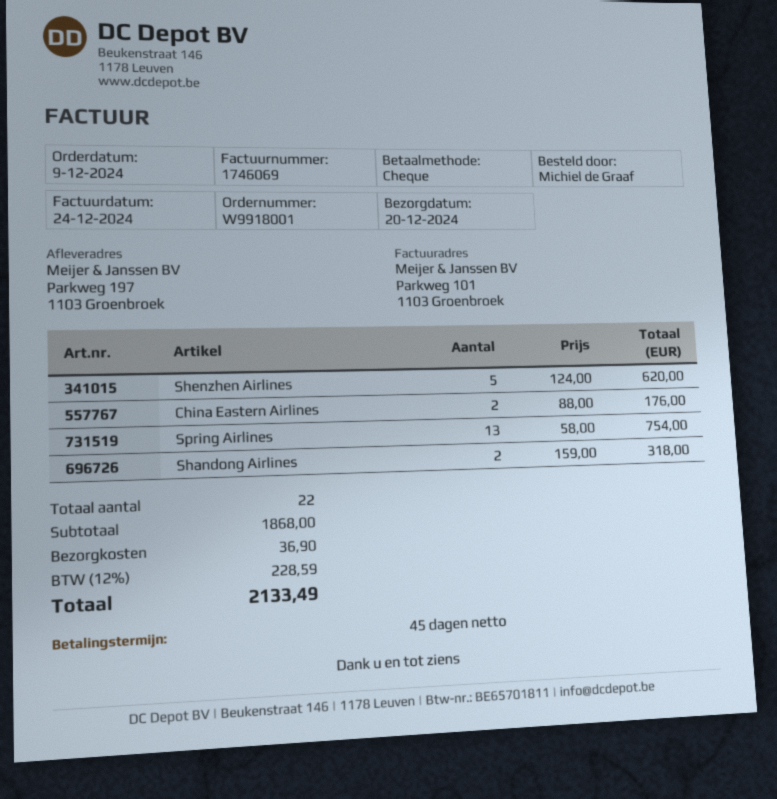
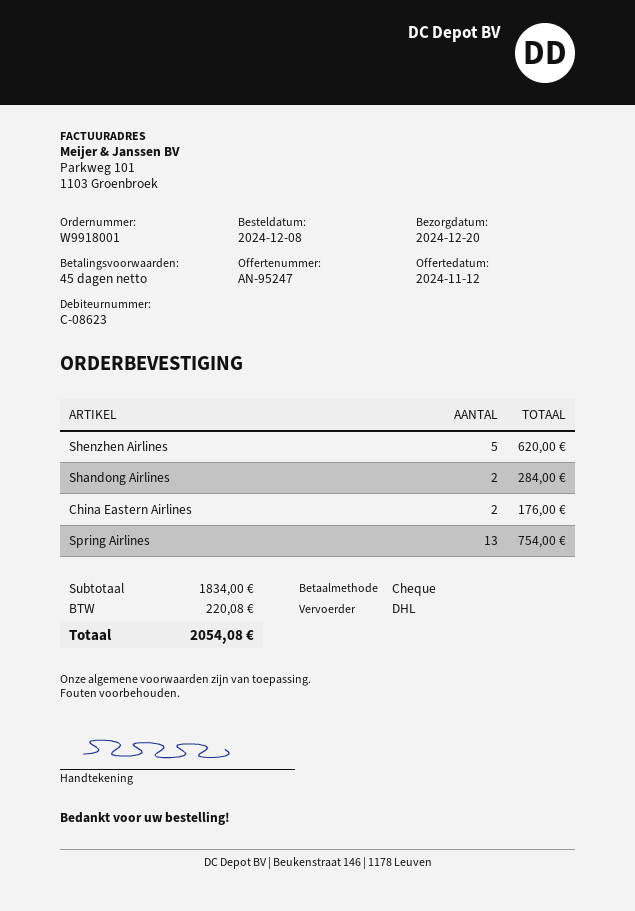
order date: 2024-12-09 -> 2024-12-08
Shandong Airlines: 2 for 318.00 -> 2 for 284.00
subtotal: 1868.00 -> 1834.00
shipping: 36.90 -> none
tax: 228.59 -> 220.08
total: 2133.49 -> 2054.08

